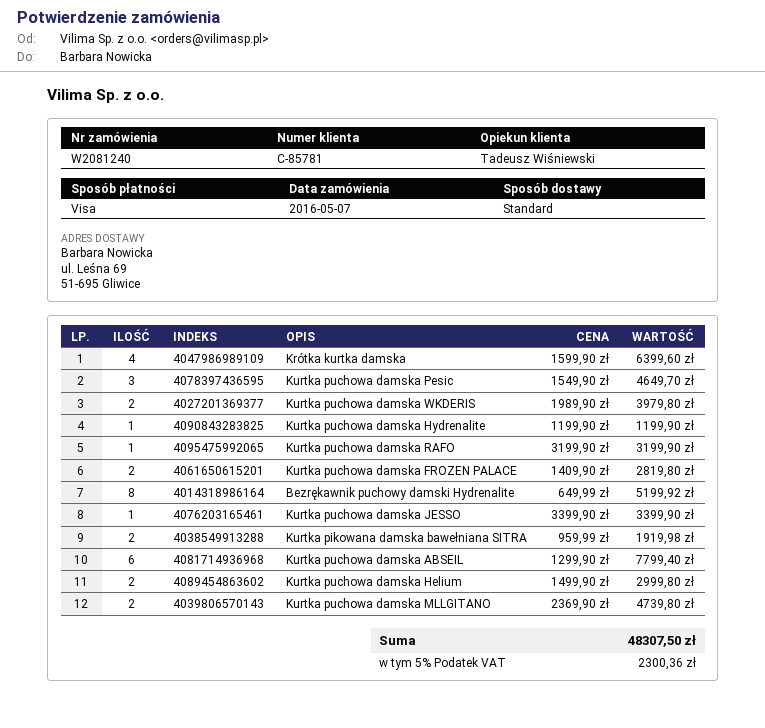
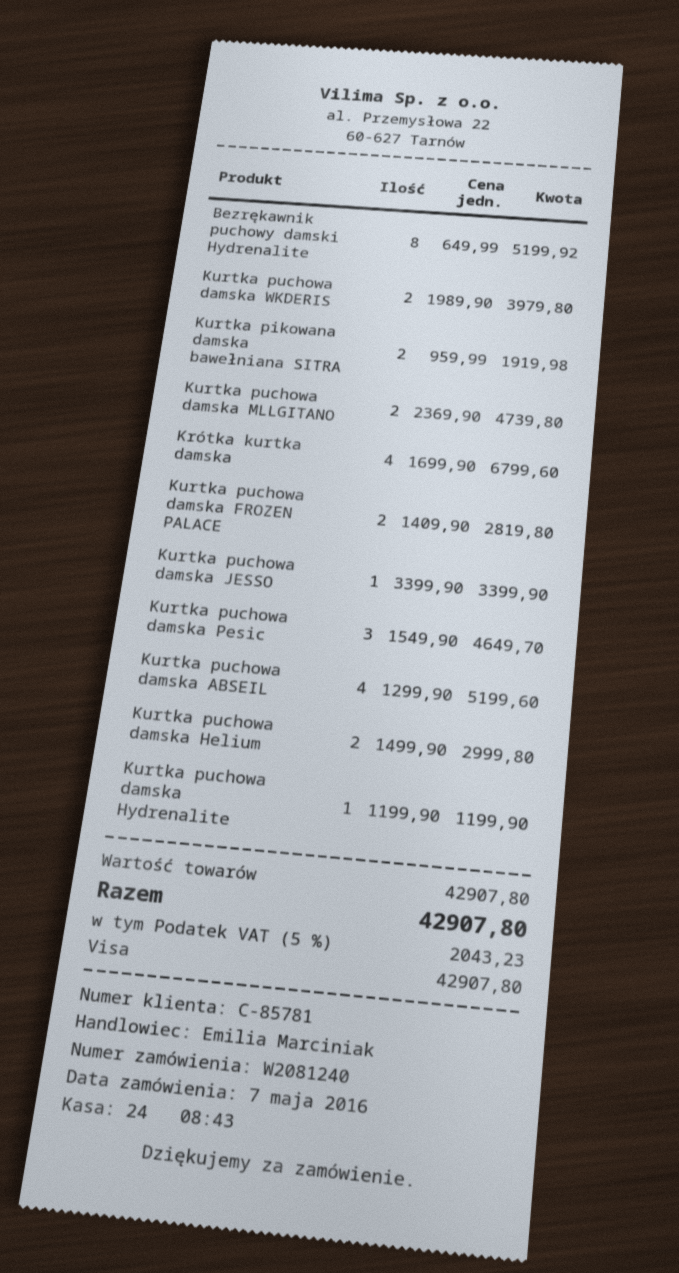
sales rep: Tadeusz Wiśniewski -> Emilia Marciniak
Krótka kurtka damska: 4 x 1599.90 = 6399.60 -> 4 x 1699.90 = 6799.60
Kurtka puchowa damska RAFO: 1 x 3199.90 = 3199.90 -> none
Kurtka puchowa damska ABSEIL: 6 x 1299.90 = 7799.40 -> 4 x 1299.90 = 5199.60
tax: 5% = 2300.36 -> 5% = 2043.23
total: 48307.50 -> 42907.80

